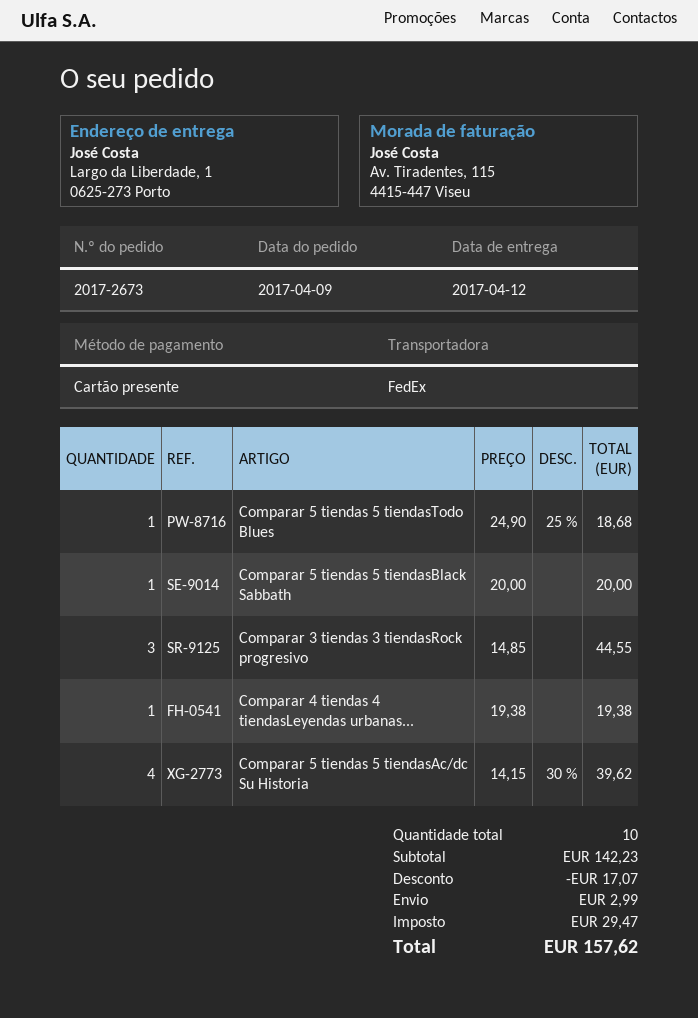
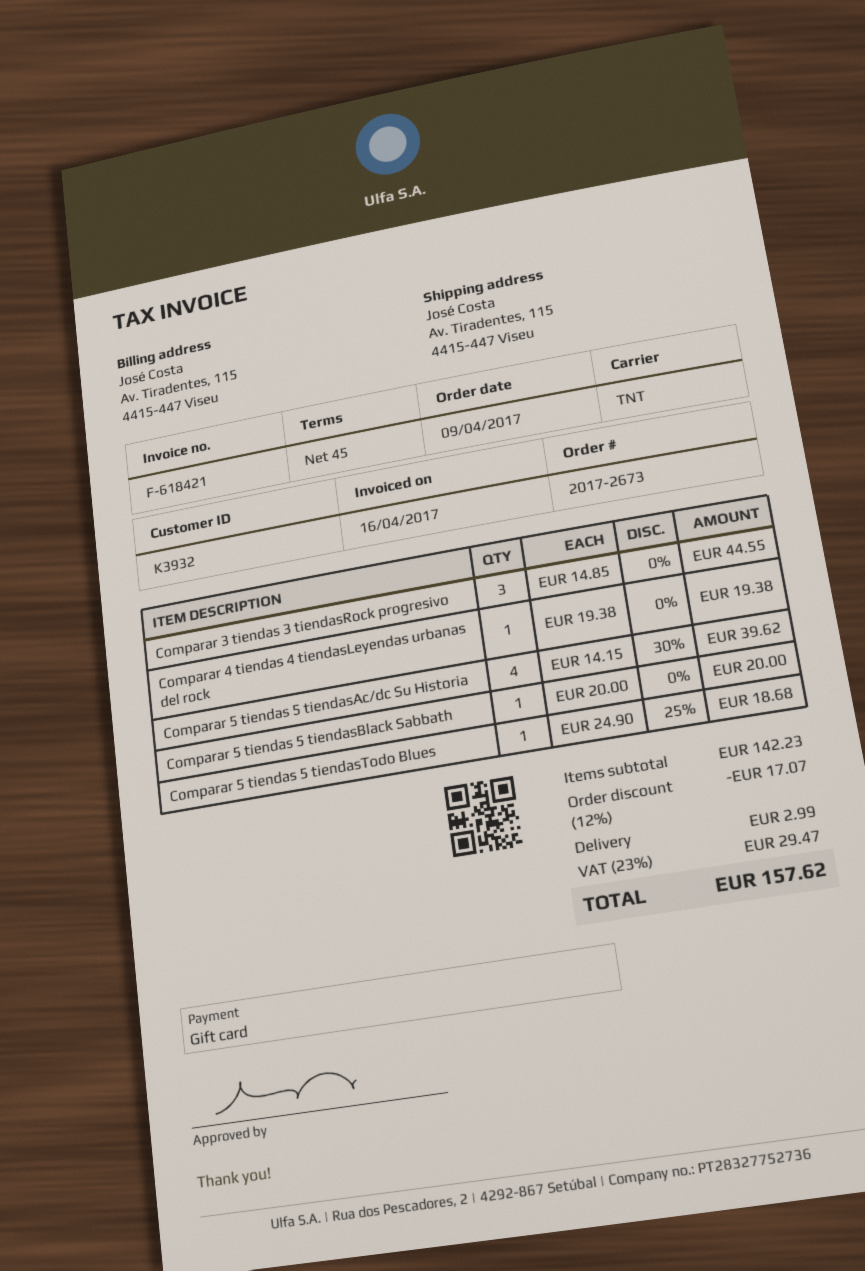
shipping method: FedEx -> TNT
ship to: Largo da Liberdade, 1, 0625-273 Porto -> Av. Tiradentes, 115, 4415-447 Viseu

